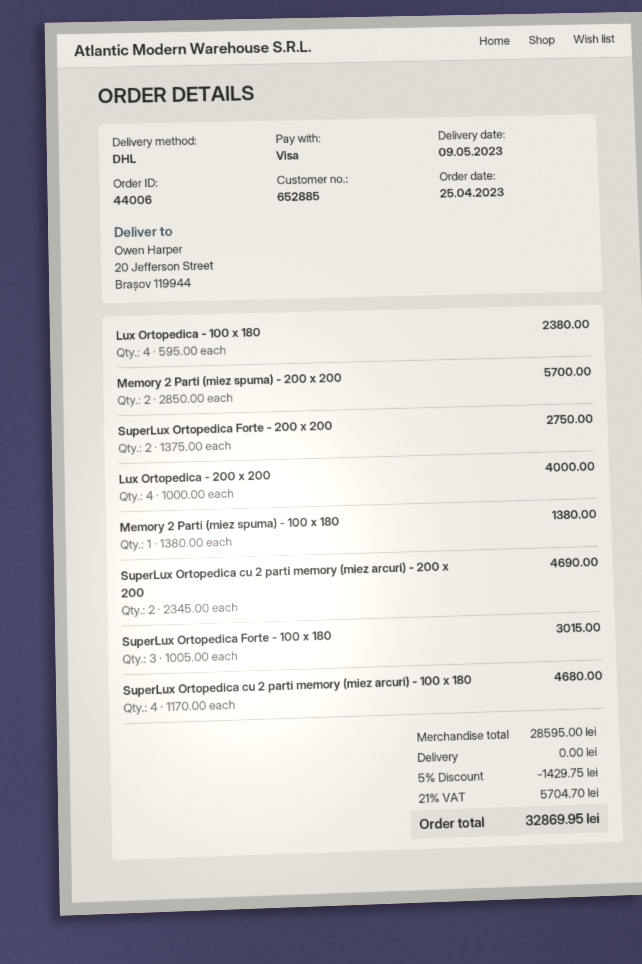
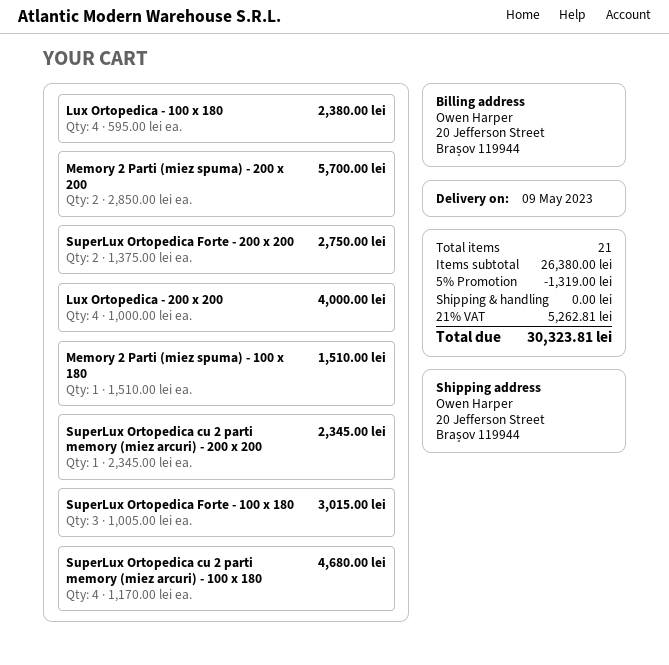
Memory 2 Parti (miez spuma) - 100 x 180: 1 x 1380.00 = 1380.00 -> 1 x 1510.00 = 1510.00
SuperLux Ortopedica cu 2 parti memory (miez arcuri) - 200 x 200: 2 x 2345.00 = 4690.00 -> 1 x 2345.00 = 2345.00
subtotal: 28595.00 -> 26380.00
discount: 5% = 1429.75 -> 5% = 1319.00
tax: 21% = 5704.70 -> 21% = 5262.81
total: 32869.95 -> 30323.81

